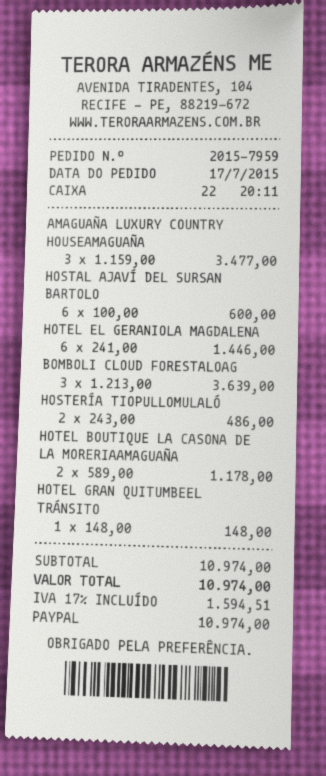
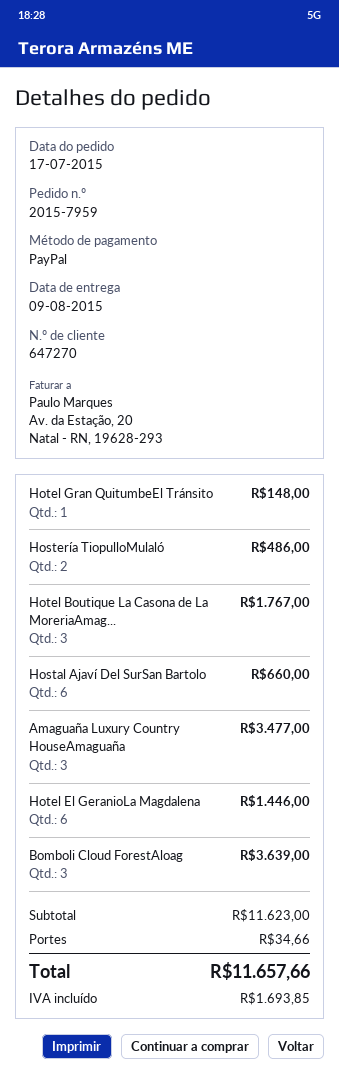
HOSTAL AJAVÍ DEL SURSAN BARTOLO: 6 for 600.00 -> 6 for 660.00
HOTEL BOUTIQUE LA CASONA DE LA MORERIAAMAGUAÑA: 2 for 1178.00 -> 3 for 1767.00
subtotal: 10974.00 -> 11623.00
shipping: none -> 34.66
tax: 1594.51 -> 1693.85
total: 10974.00 -> 11657.66

